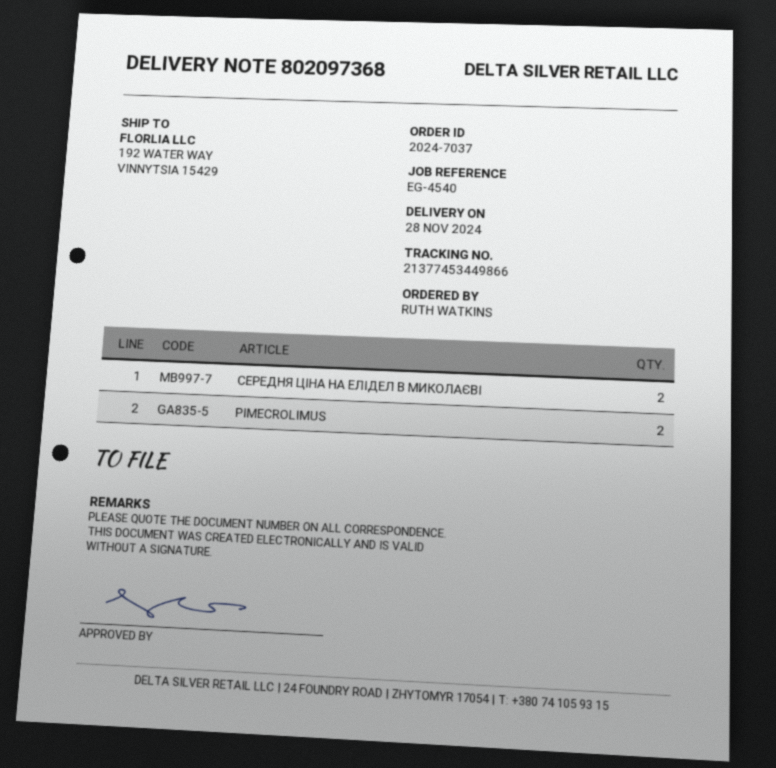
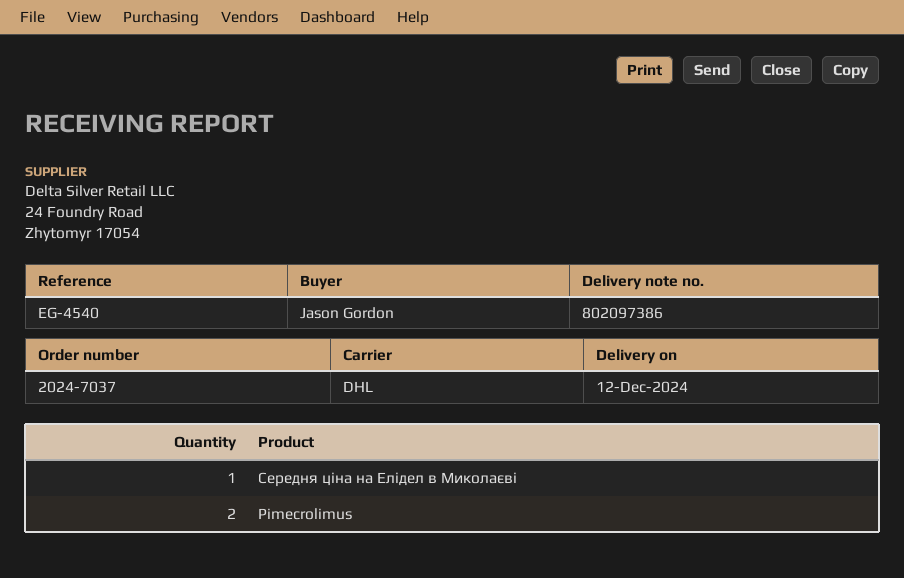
delivery note number: 802097368 -> 802097386
delivery date: 2024-11-28 -> 2024-12-12
ordered by: RUTH WATKINS -> Jason Gordon
СЕРЕДНЯ ЦІНА НА ЕЛІДЕЛ В МИКОЛАЄВІ: 2 -> 1

